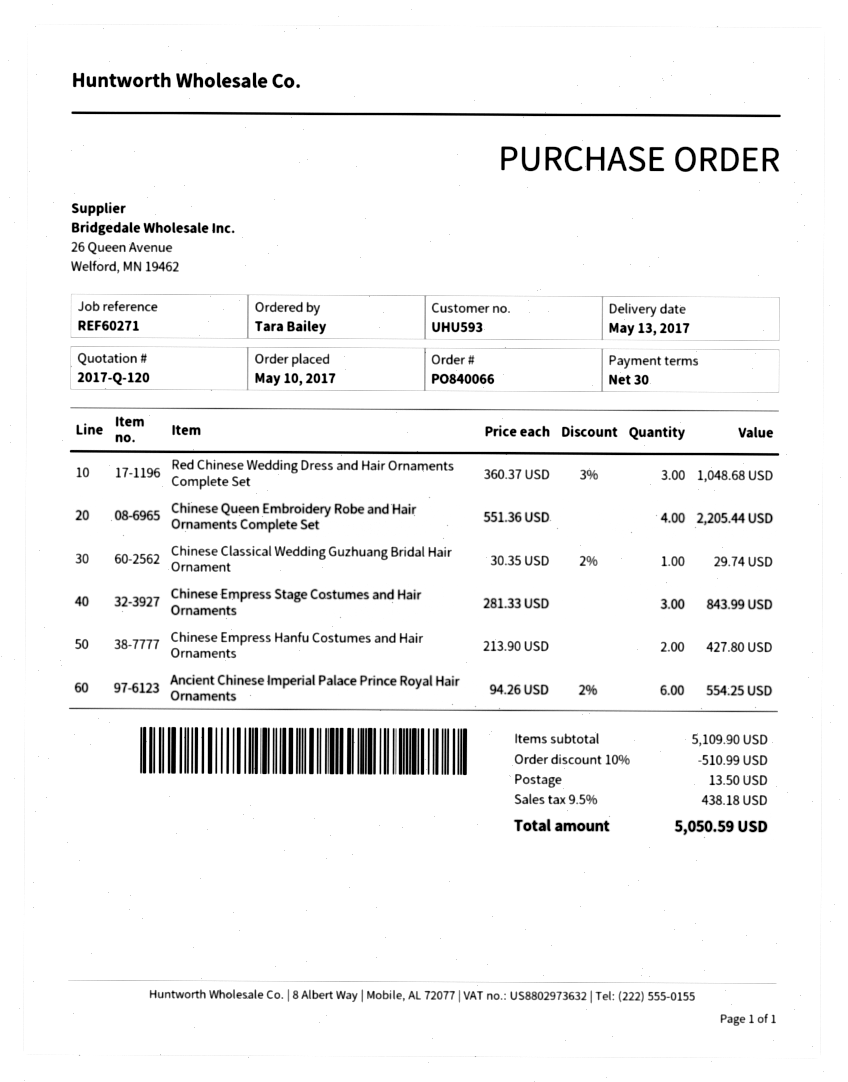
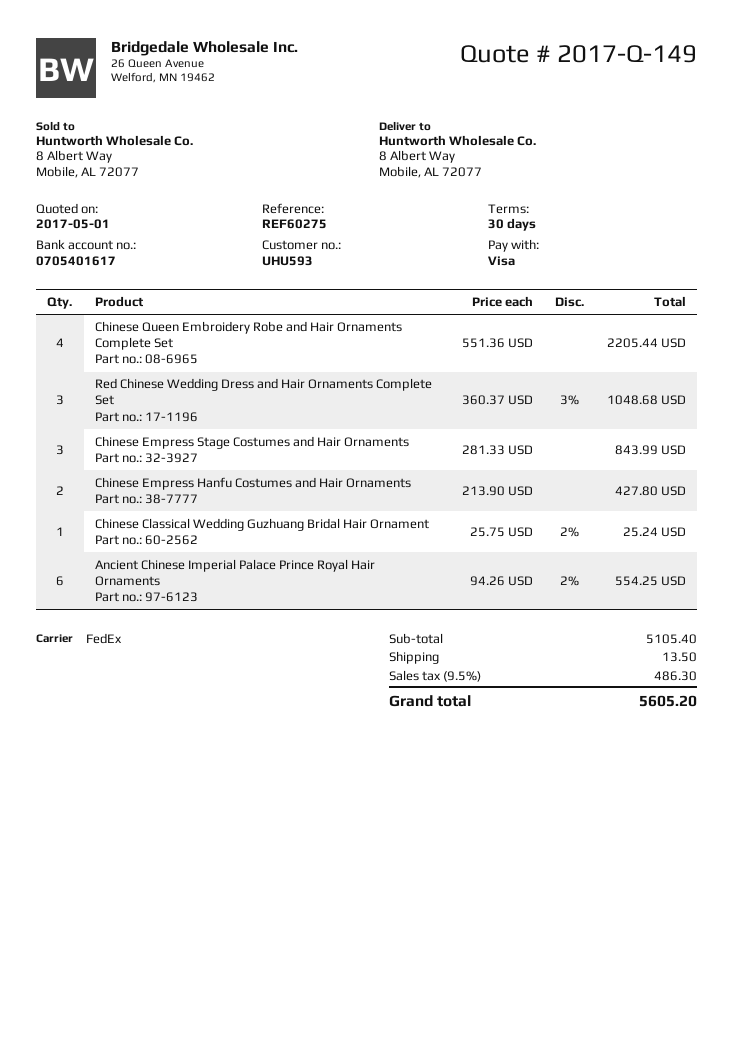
quote number: 2017-Q-120 -> 2017-Q-149
reference: REF60271 -> REF60275
Chinese Classical Wedding Guzhuang Bridal Hair Ornament: 1 x 30.35 - 2% = 29.74 -> 1 x 25.75 - 2% = 25.24
subtotal: 5109.90 -> 5105.40
discount: 10% = 510.99 -> none
tax: 9.5% = 438.18 -> 9.5% = 486.30
total: 5050.59 -> 5605.20

